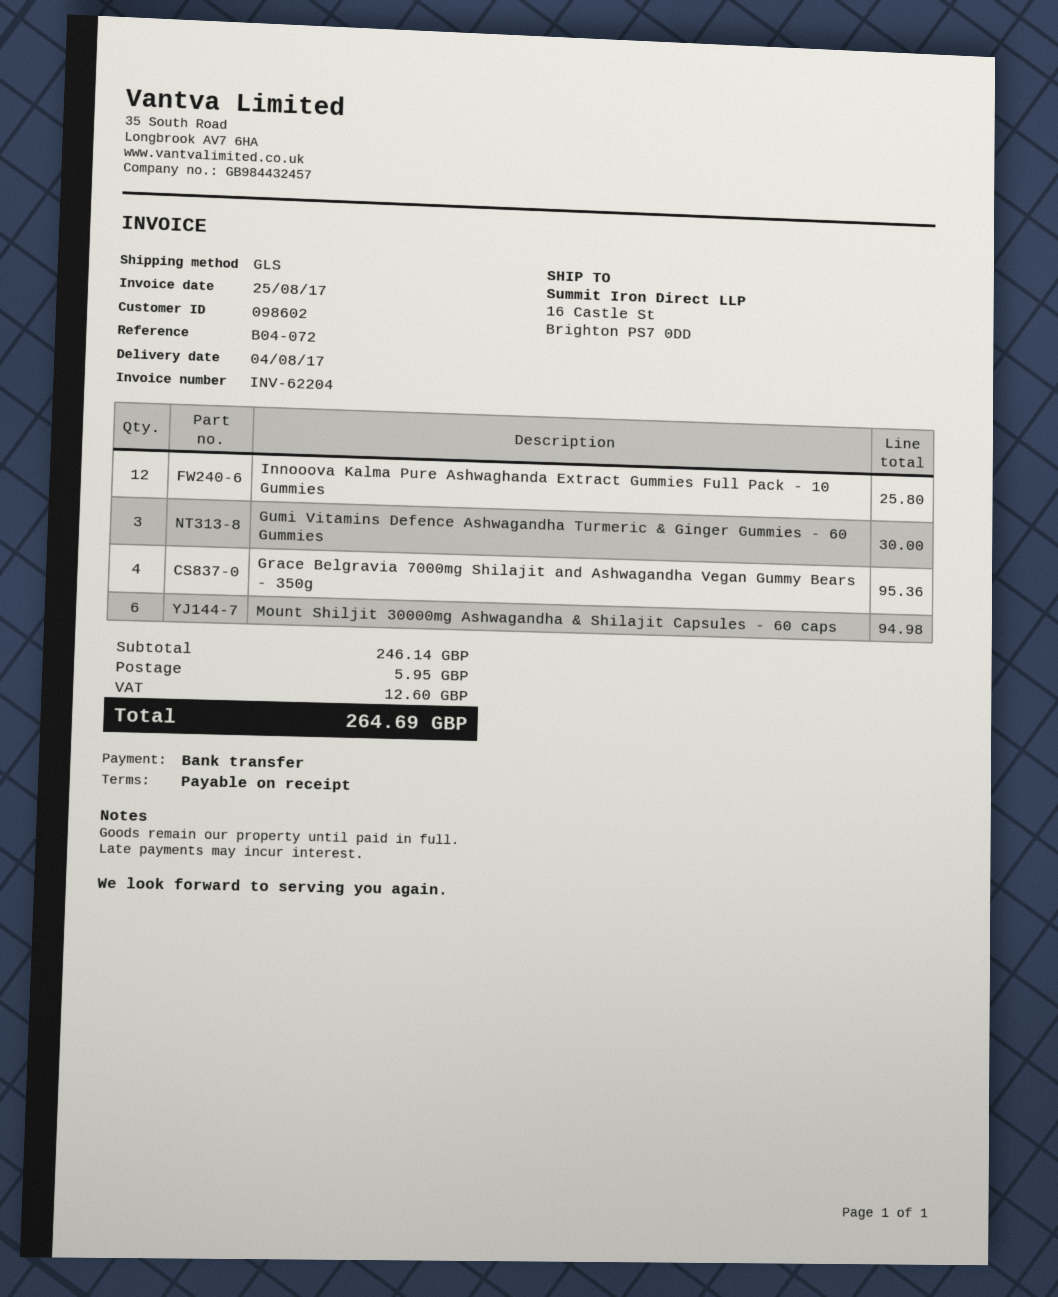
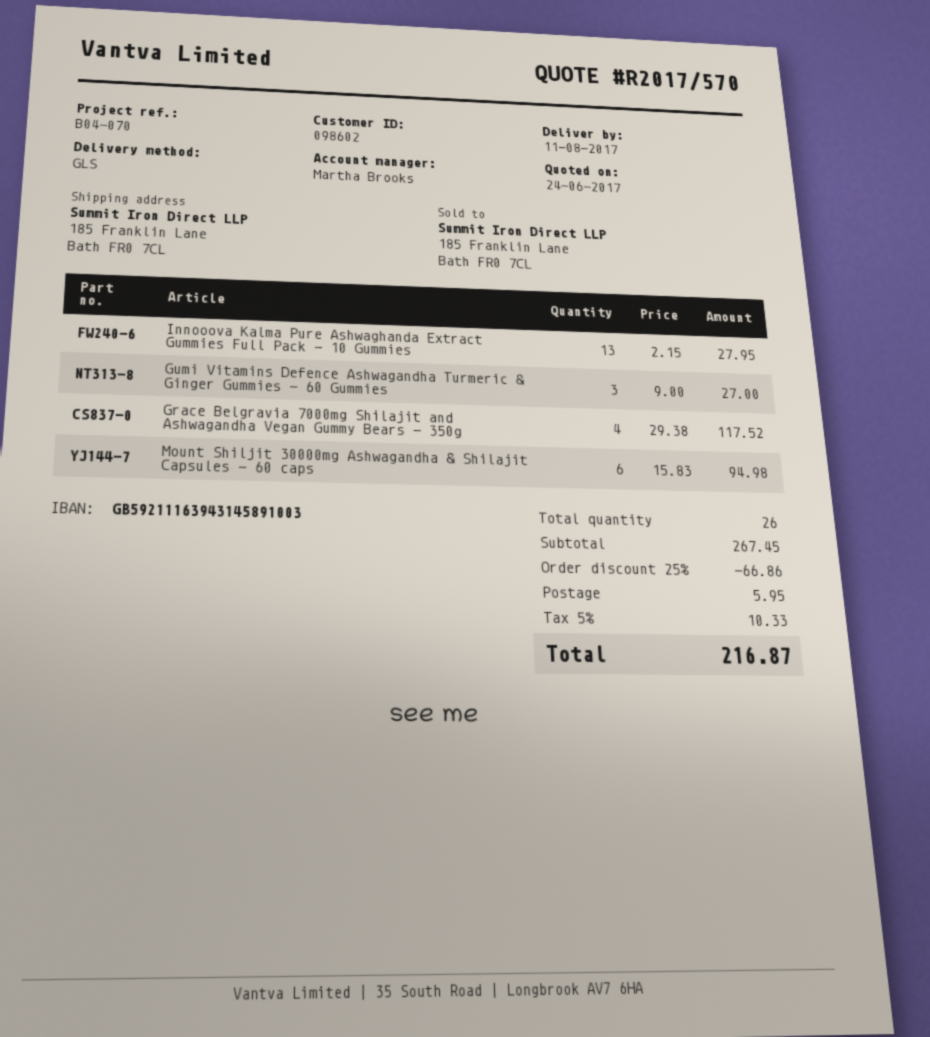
delivery date: 2017-08-04 -> 2017-08-11
reference: B04-072 -> B04-070
ship to: 16 Castle St, Brighton PS7 0DD -> 185 Franklin Lane, Bath FR0 7CL
Innooova Kalma Pure Ashwaghanda Extract Gummies Full Pack - 10 Gummies: 12 for 25.80 -> 13 for 27.95
Gumi Vitamins Defence Ashwagandha Turmeric & Ginger Gummies - 60 Gummies: 3 for 30.00 -> 3 for 27.00
Grace Belgravia 7000mg Shilajit and Ashwagandha Vegan Gummy Bears - 350g: 4 for 95.36 -> 4 for 117.52
subtotal: 246.14 -> 267.45
discount: none -> 25% = 66.86
tax: 12.60 -> 10.33
total: 264.69 -> 216.87

